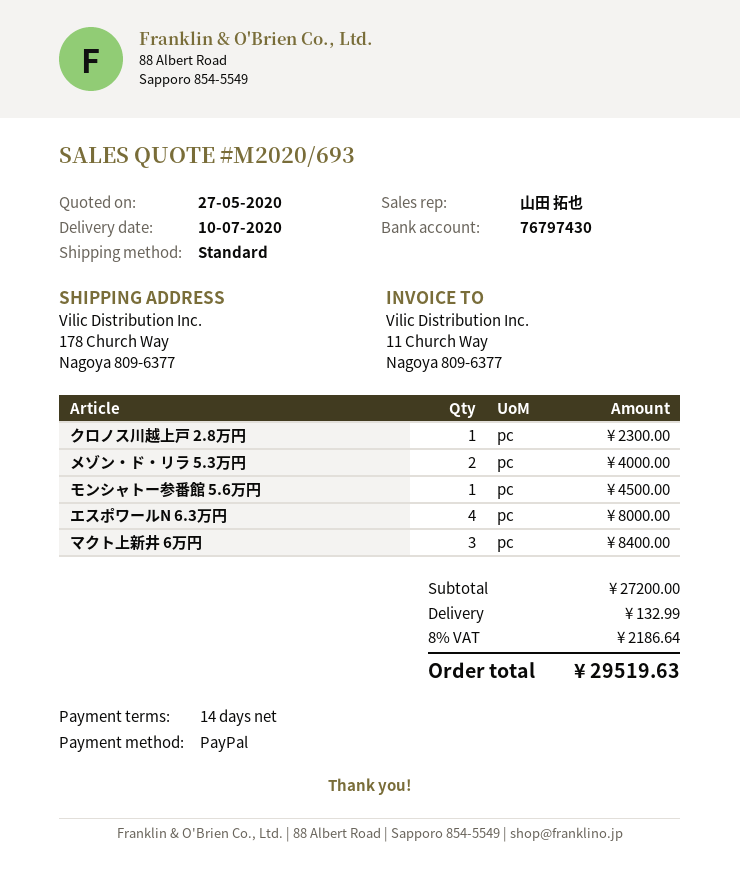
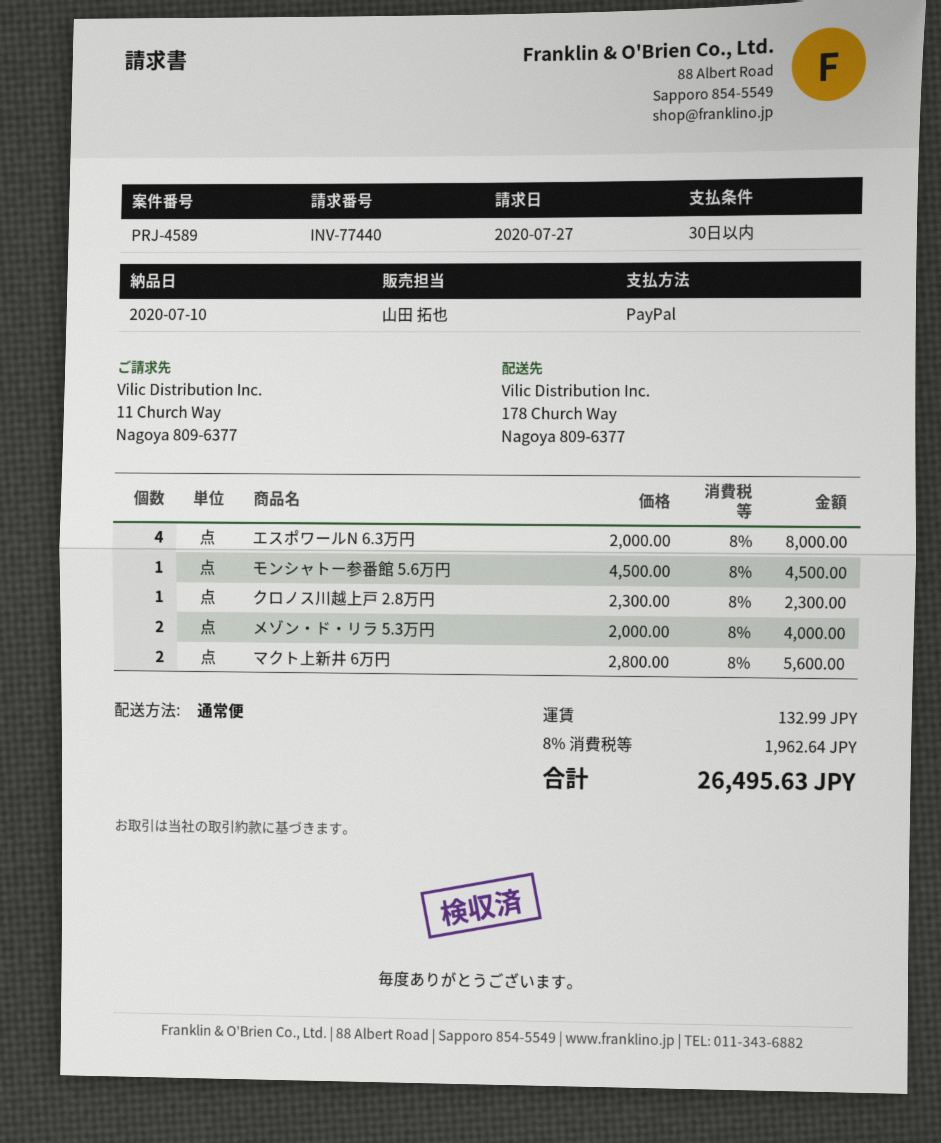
payment terms: 14 days -> 30 days
マクト上新井 6万円: 3 for 8400.00 -> 2 for 5600.00
tax: 8% = 2186.64 -> 8% = 1962.64
total: 29519.63 -> 26495.63

